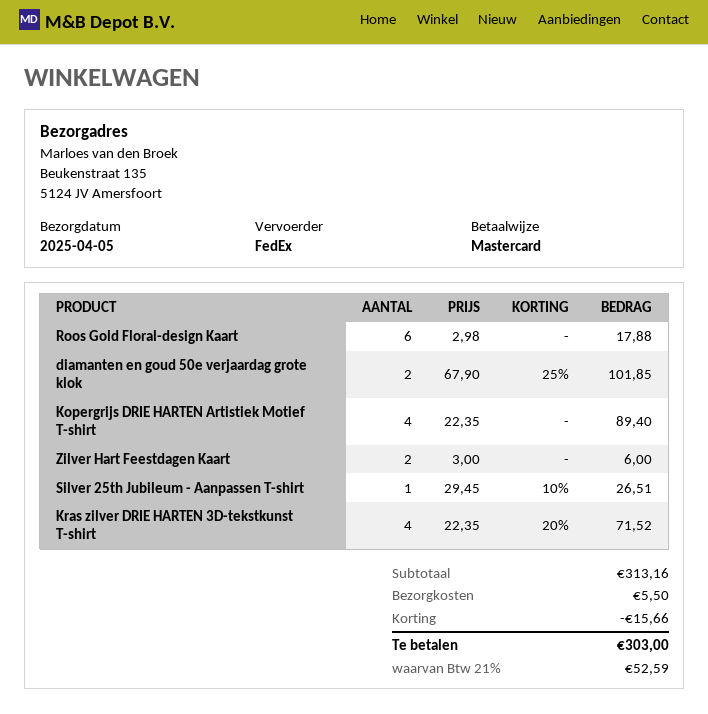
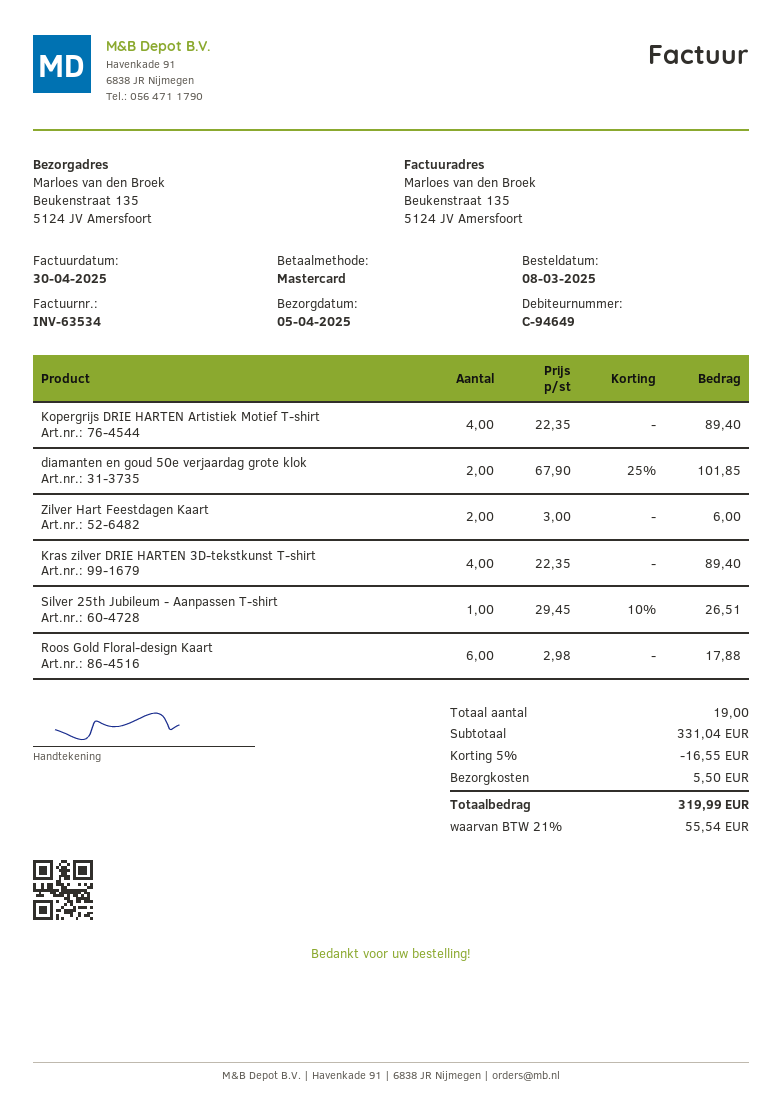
Kras zilver DRIE HARTEN 3D-tekstkunst T-shirt: 4 x 22.35 - 20% = 71.52 -> 4 x 22.35 = 89.40
subtotal: 313.16 -> 331.04
discount: 15.66 -> 16.55
tax: 21% = 52.59 -> 21% = 55.54
total: 303.00 -> 319.99

